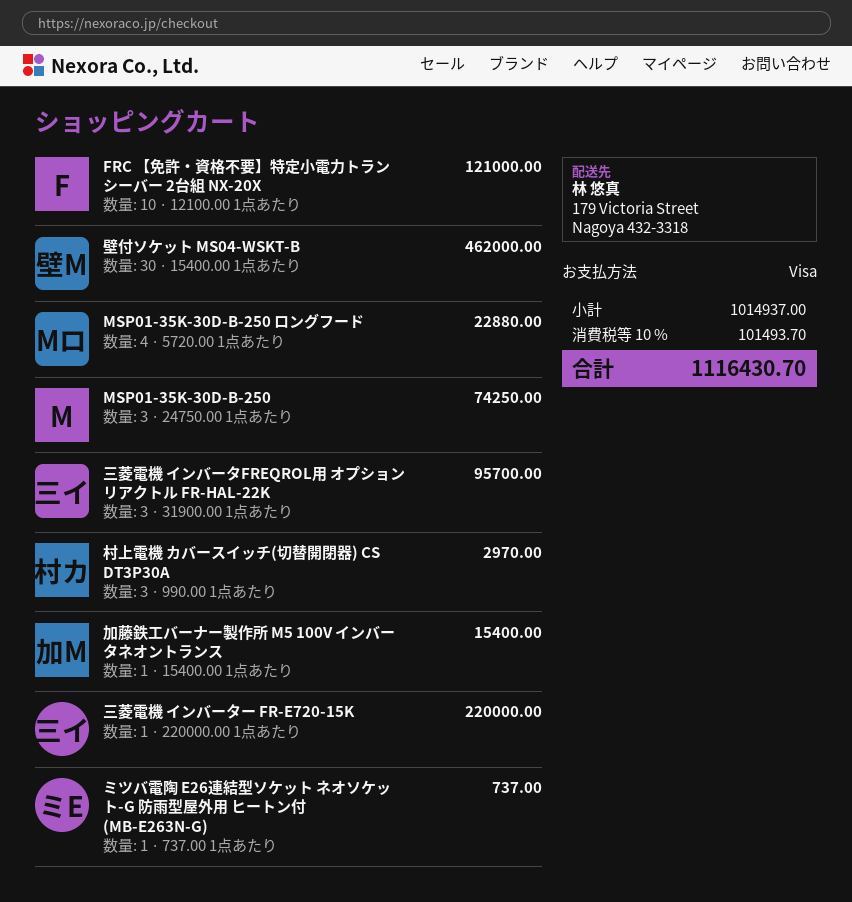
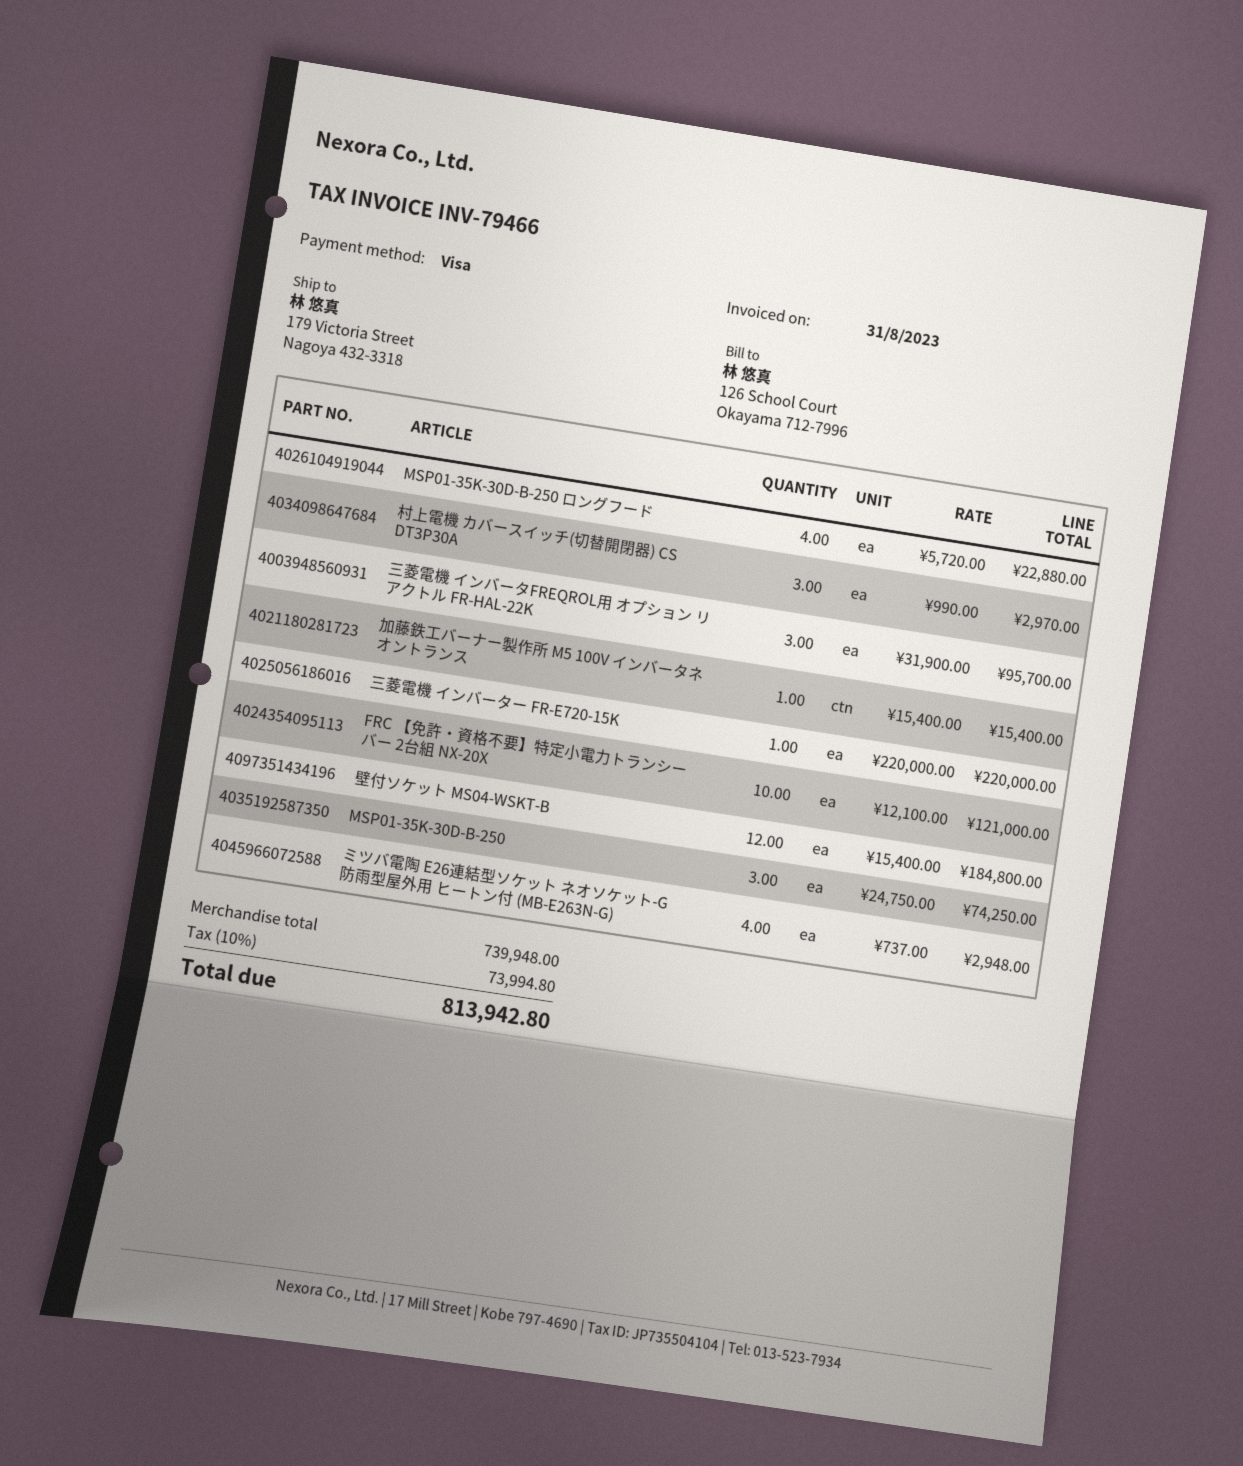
壁付ソケット MS04-WSKT-B: 30 x 15400.00 = 462000.00 -> 12 x 15400.00 = 184800.00
ミツバ電陶 E26連結型ソケット ネオソケット-G 防雨型屋外用 ヒートン付 (MB-E263N-G): 1 x 737.00 = 737.00 -> 4 x 737.00 = 2948.00
subtotal: 1014937.00 -> 739948.00
tax: 10% = 101493.70 -> 10% = 73994.80
total: 1116430.70 -> 813942.80

